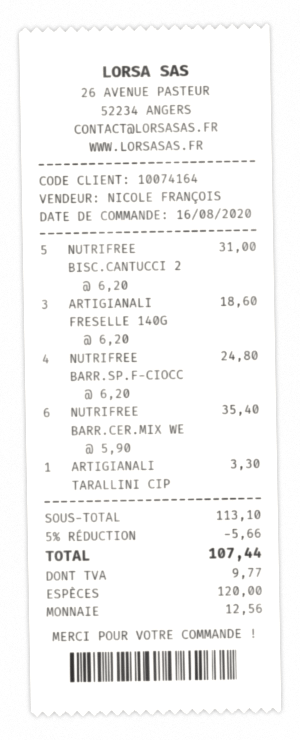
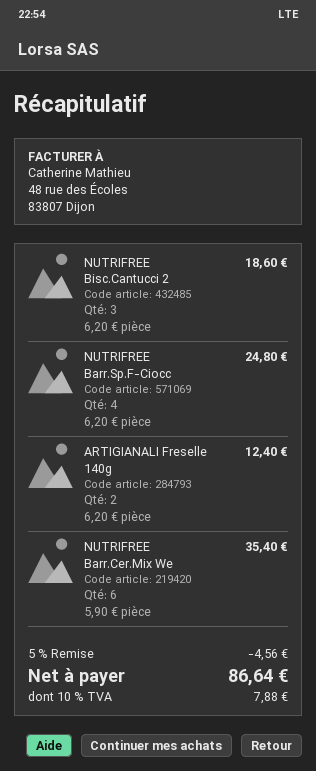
NUTRIFREE BISC.CANTUCCI 2: 5 x 6.20 = 31.00 -> 3 x 6.20 = 18.60
ARTIGIANALI FRESELLE 140G: 3 x 6.20 = 18.60 -> 2 x 6.20 = 12.40
ARTIGIANALI TARALLINI CIP: 1 x 3.30 = 3.30 -> none
discount: 5% = 5.66 -> 5% = 4.56
tax: 9.77 -> 7.88
total: 107.44 -> 86.64

